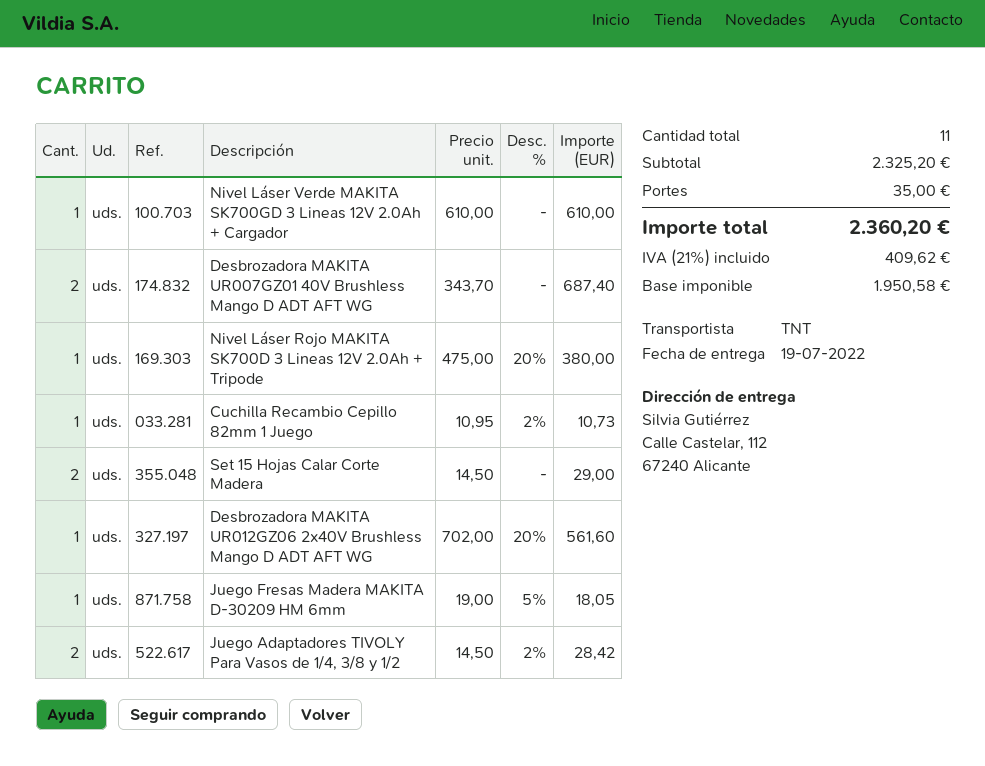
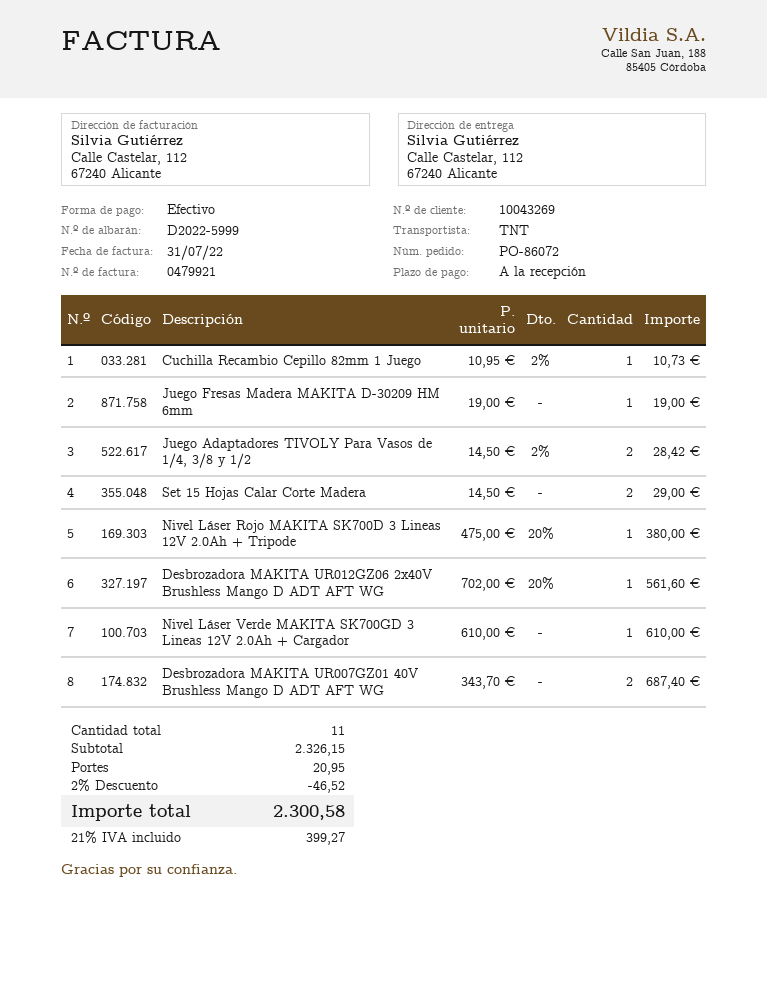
Juego Fresas Madera MAKITA D-30209 HM 6mm: 1 x 19.00 - 5% = 18.05 -> 1 x 19.00 = 19.00
subtotal: 2325.20 -> 2326.15
discount: none -> 2% = 46.52
shipping: 35.00 -> 20.95
tax: 21% = 409.62 -> 21% = 399.27
total: 2360.20 -> 2300.58

